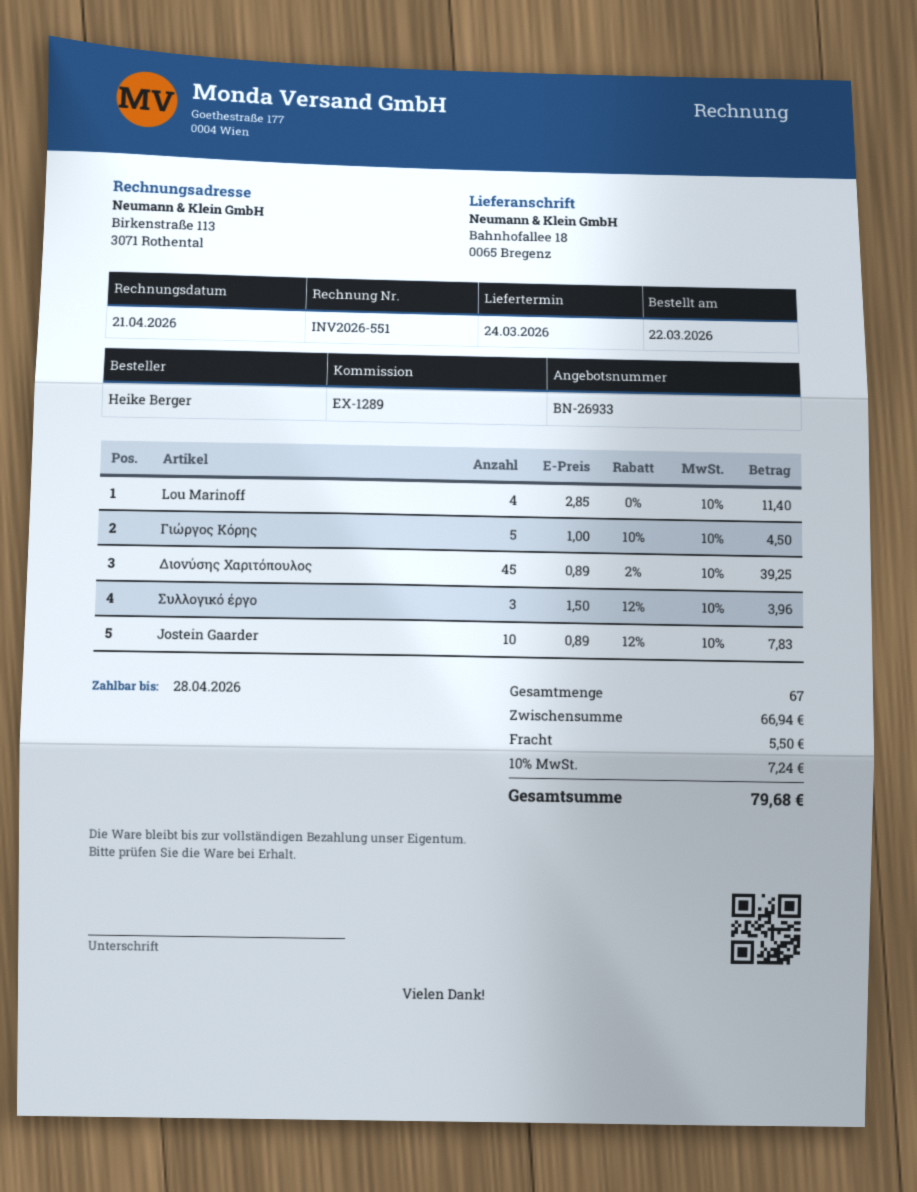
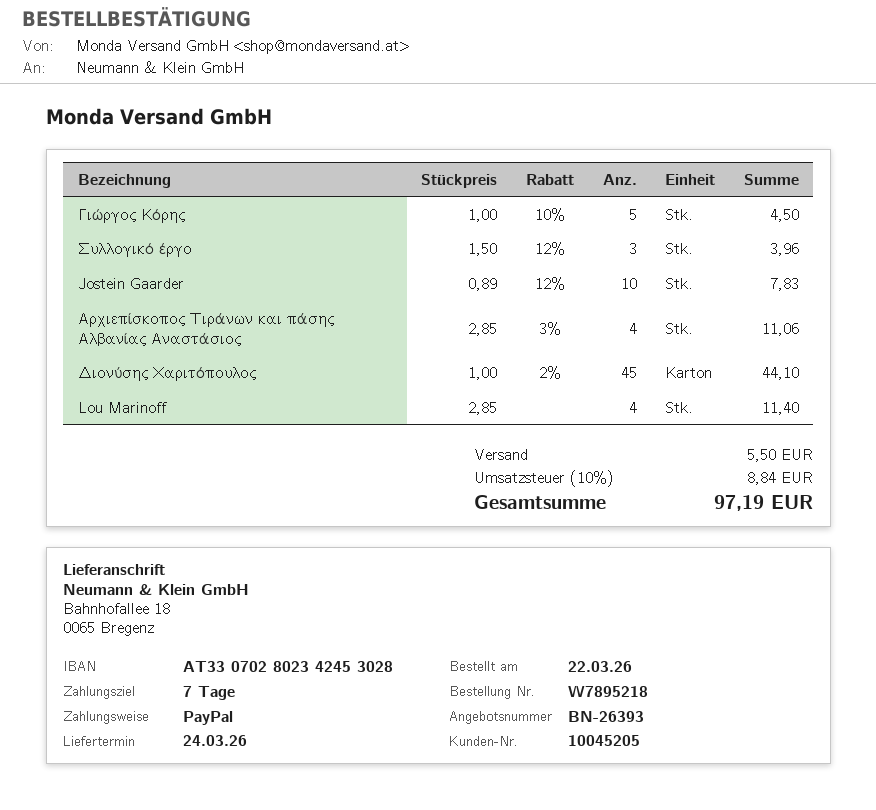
quote number: BN-26933 -> BN-26393
Διονύσης Χαριτόπουλος: 45 x 0.89 - 2% = 39.25 -> 45 x 1.00 - 2% = 44.10
Αρχιεπίσκοπος Τιράνων και πάσης Αλβανίας Αναστάσιος: none -> 4 x 2.85 - 3% = 11.06
tax: 10% = 7.24 -> 10% = 8.84
total: 79.68 -> 97.19

